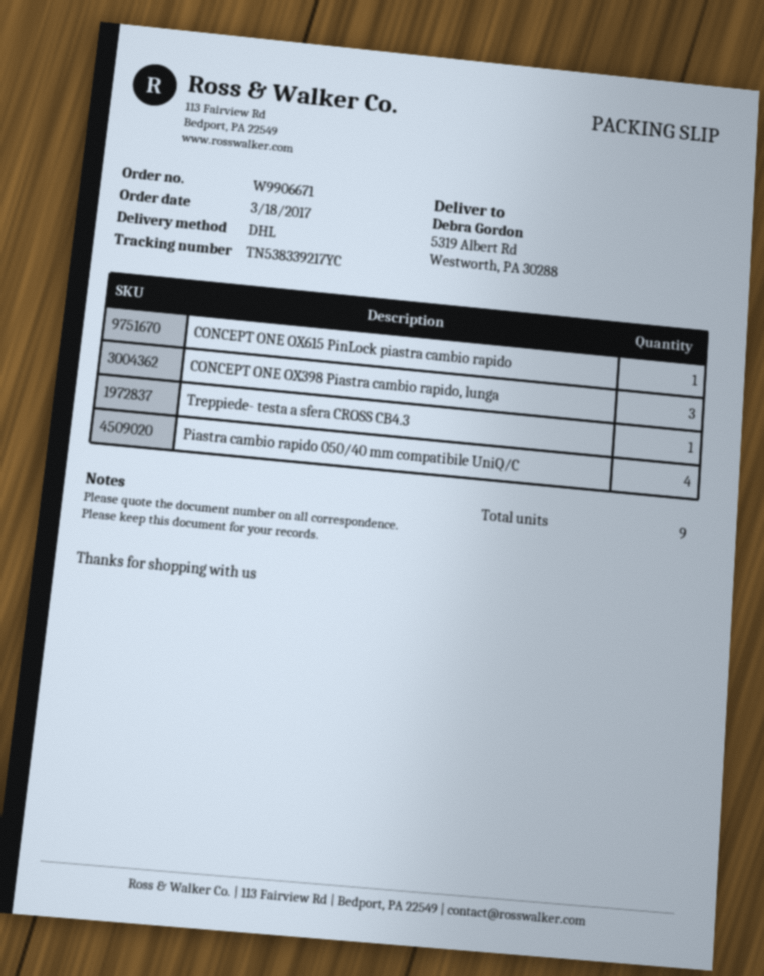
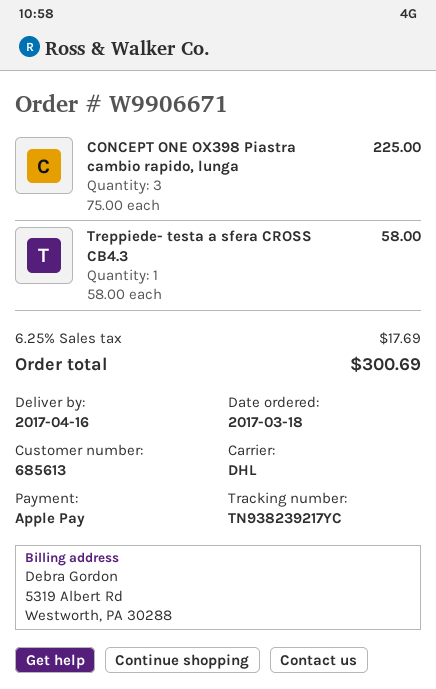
tracking number: TN538339217YC -> TN938239217YC
CONCEPT ONE OX615 PinLock piastra cambio rapido: 1 -> none
Piastra cambio rapido 050/40 mm compatibile UniQ/C: 4 -> none

